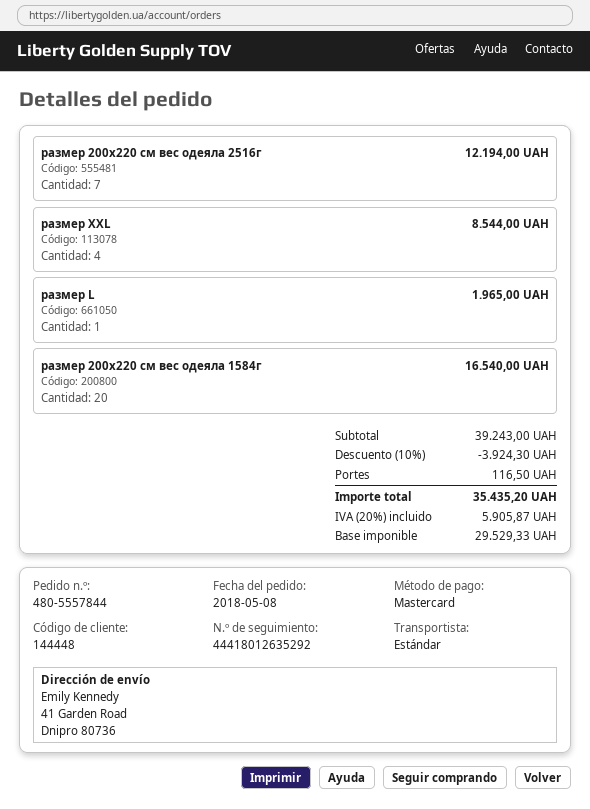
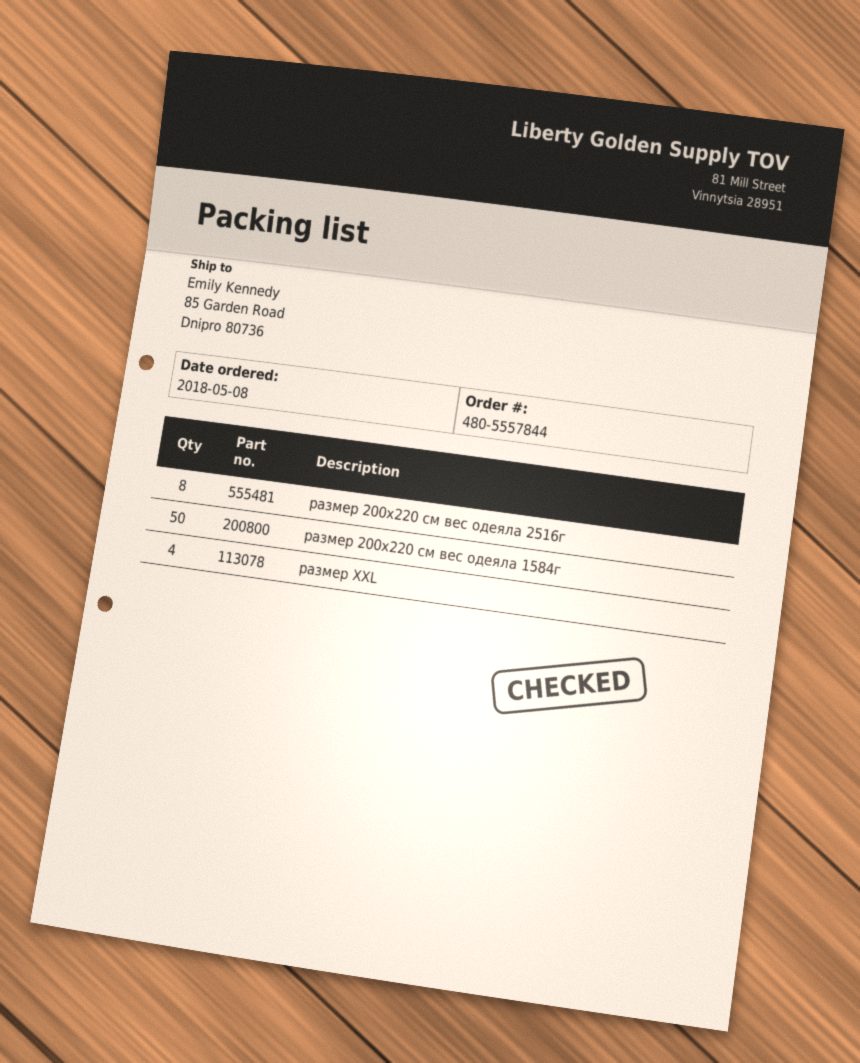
ship to: 41 Garden Road, Dnipro 80736 -> 85 Garden Road, Dnipro 80736
размер 200х220 см вес одеяла 2516г: 7 -> 8
размер L: 1 -> none
размер 200х220 см вес одеяла 1584г: 20 -> 50

